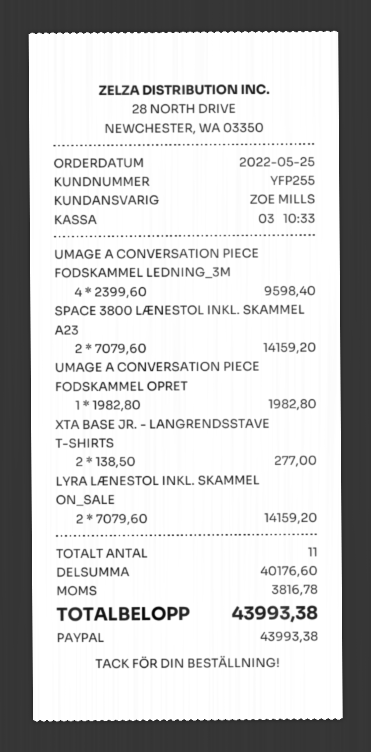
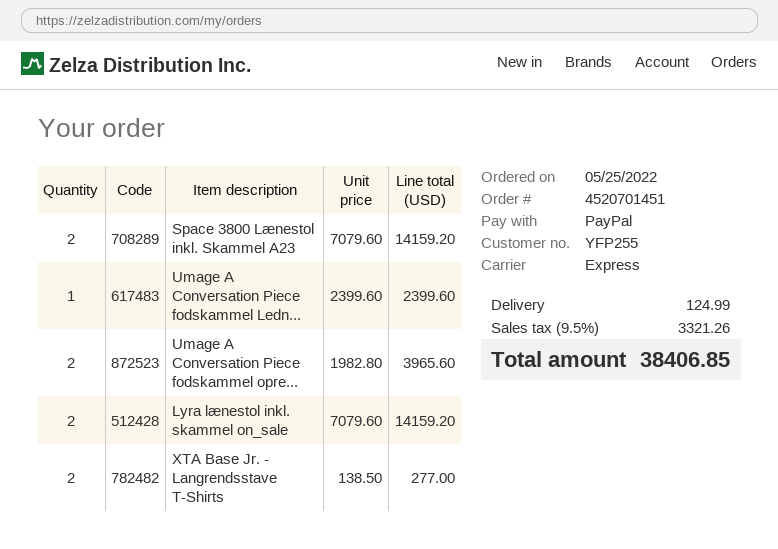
UMAGE A CONVERSATION PIECE FODSKAMMEL LEDNING_3M: 4 x 2399.60 = 9598.40 -> 1 x 2399.60 = 2399.60
UMAGE A CONVERSATION PIECE FODSKAMMEL OPRET: 1 x 1982.80 = 1982.80 -> 2 x 1982.80 = 3965.60
shipping: none -> 124.99
tax: 3816.78 -> 3321.26
total: 43993.38 -> 38406.85

